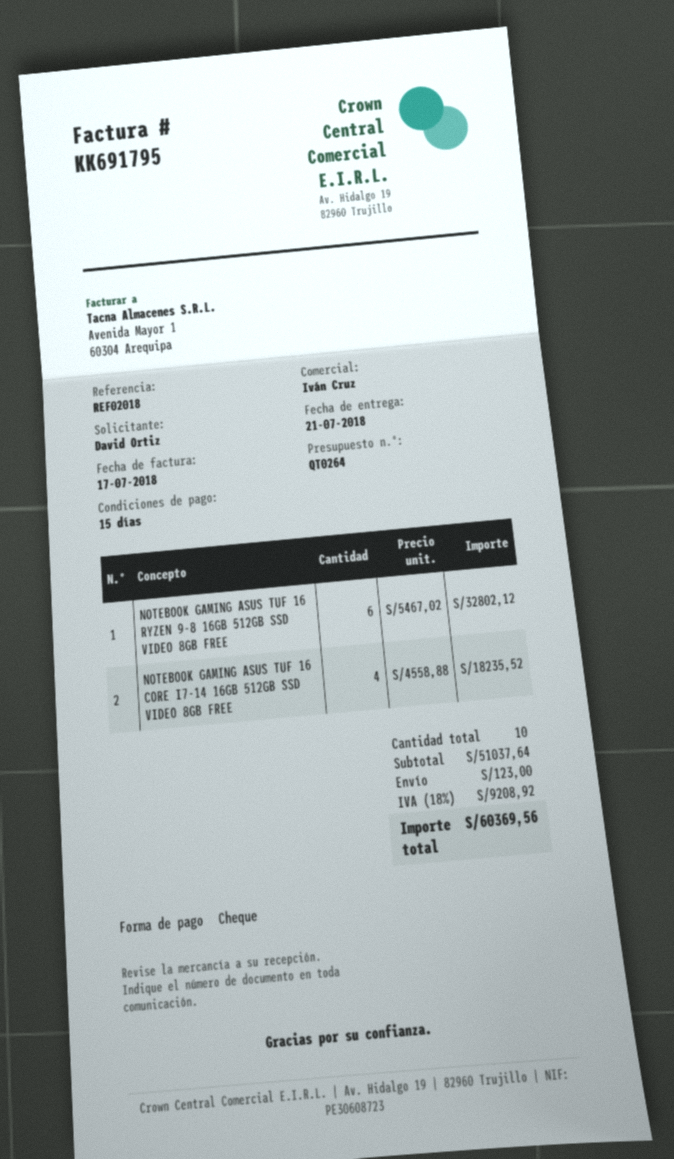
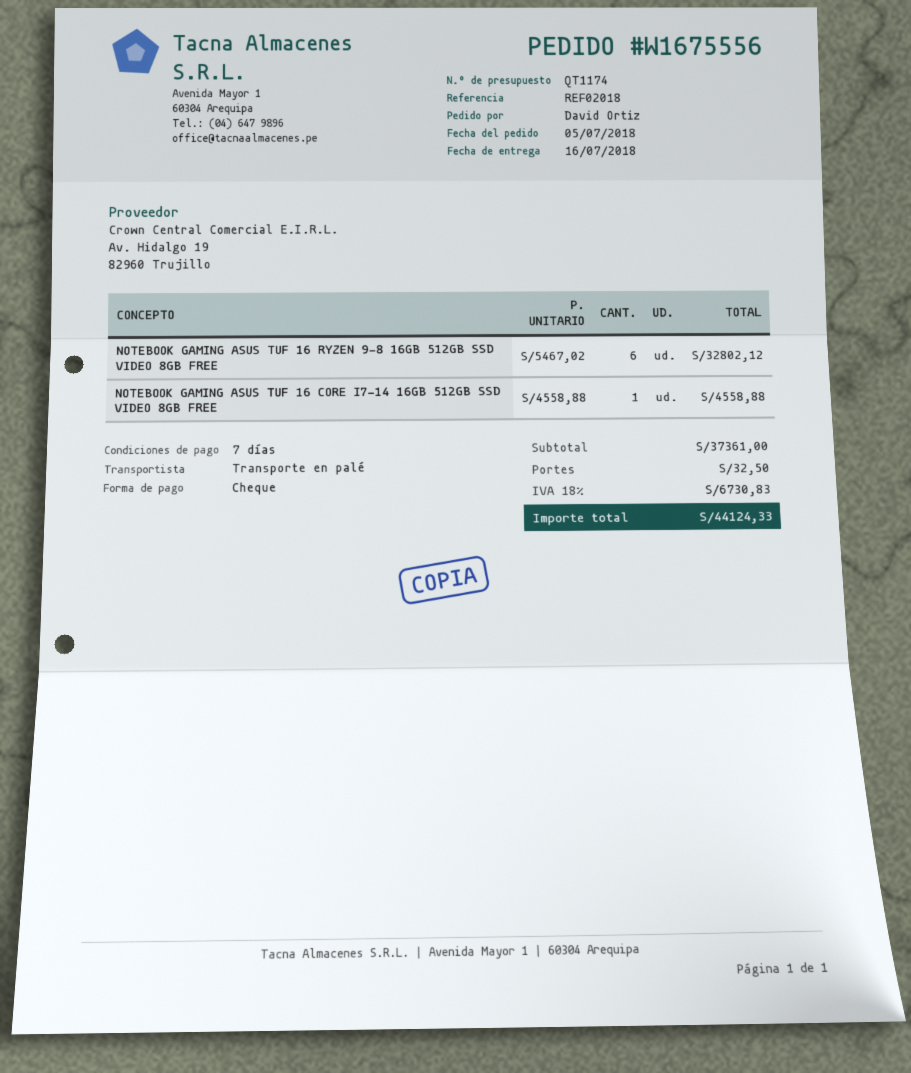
quote number: QT0264 -> QT1174
delivery date: 2018-07-21 -> 2018-07-16
payment terms: 15 days -> 7 days
NOTEBOOK GAMING ASUS TUF 16 CORE I7-14 16GB 512GB SSD VIDEO 8GB FREE: 4 x 4558.88 = 18235.52 -> 1 x 4558.88 = 4558.88
subtotal: 51037.64 -> 37361.00
shipping: 123.00 -> 32.50
tax: 18% = 9208.92 -> 18% = 6730.83
total: 60369.56 -> 44124.33

